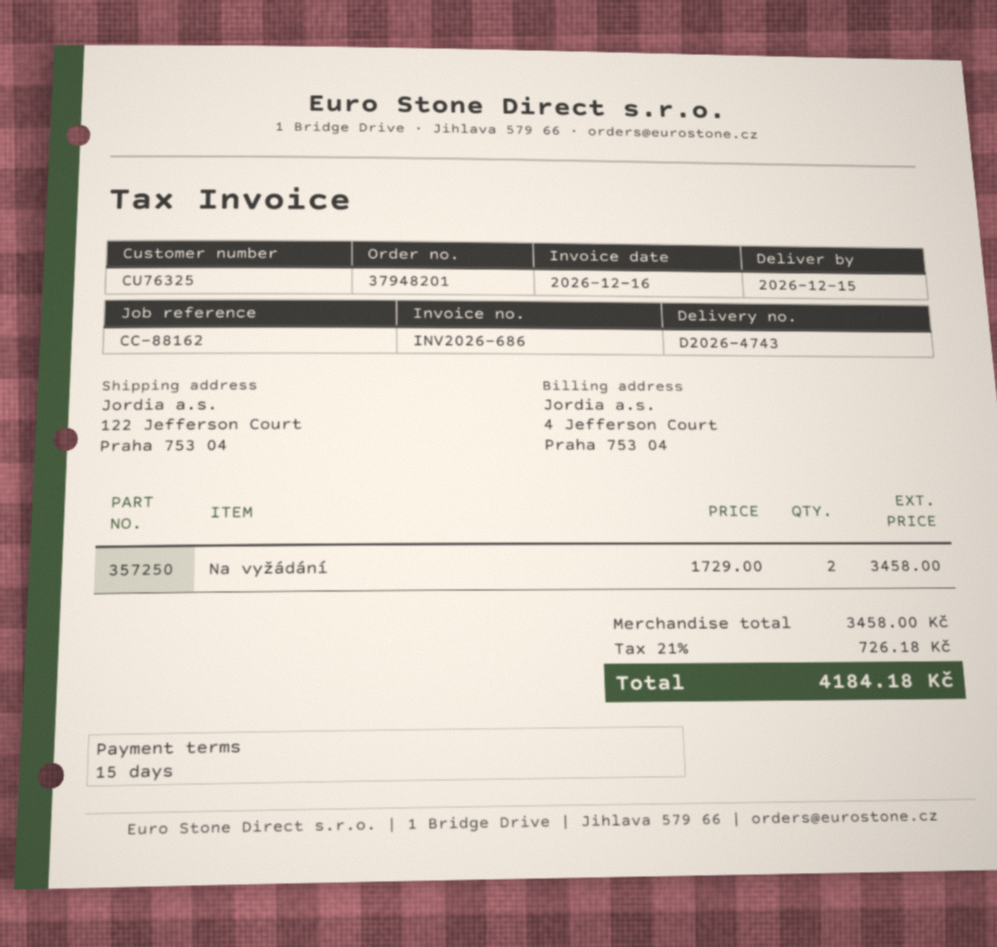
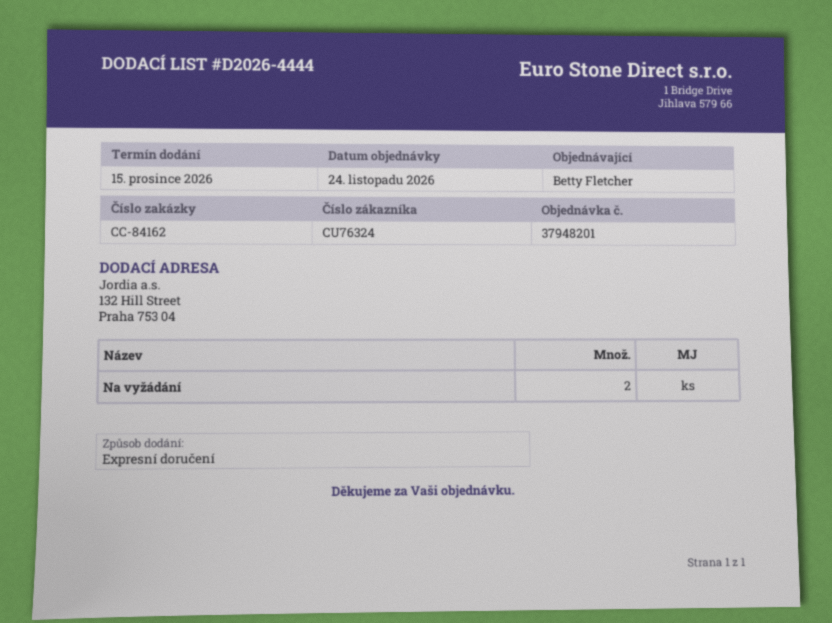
delivery note number: D2026-4743 -> D2026-4444
customer number: CU76325 -> CU76324
reference: CC-88162 -> CC-84162
ship to: 122 Jefferson Court, Praha 753 04 -> 132 Hill Street, Praha 753 04

